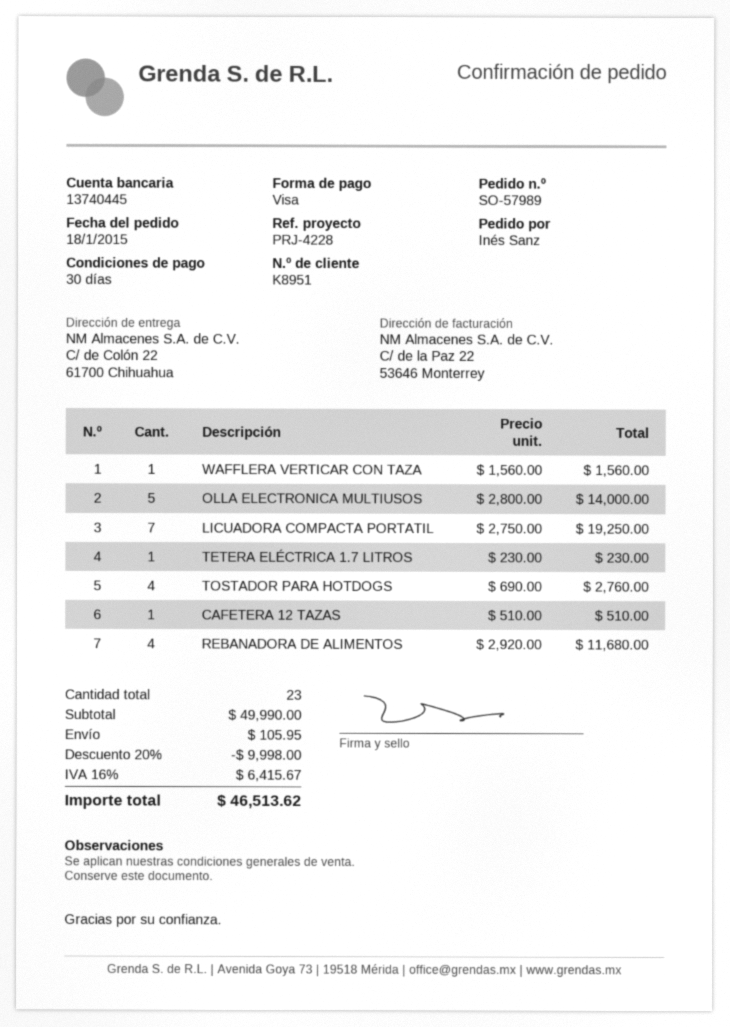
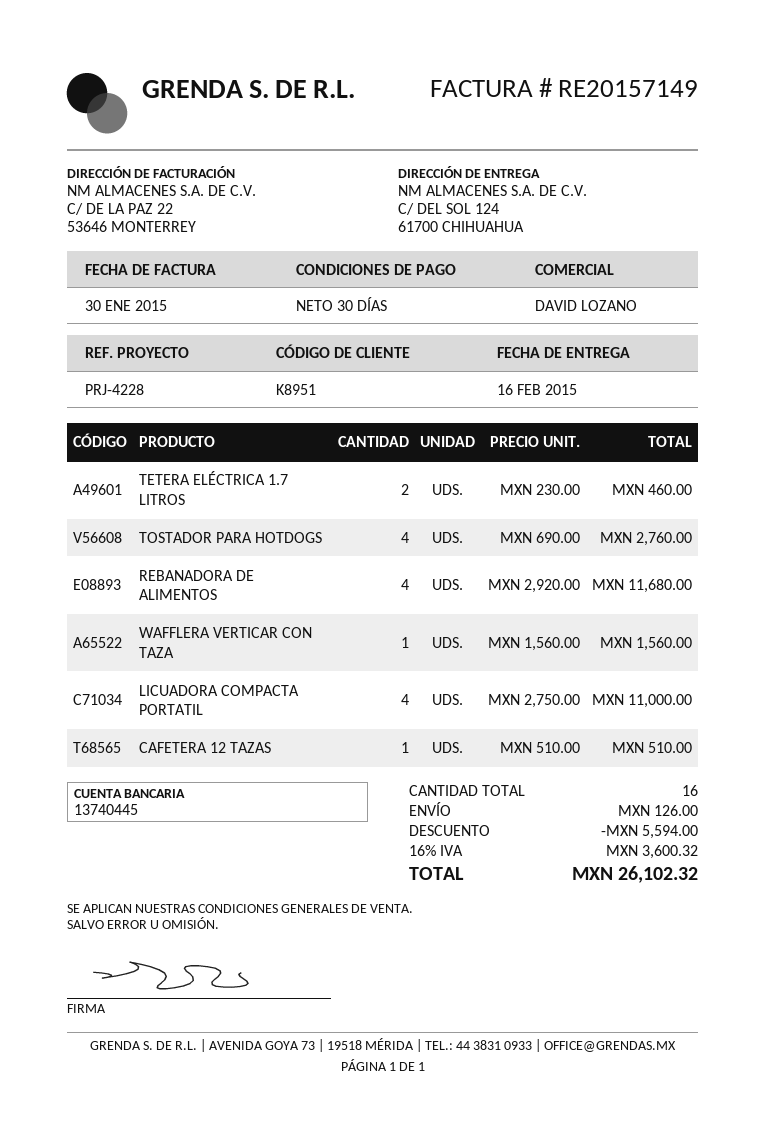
ship to: C/ de Colón 22, 61700 Chihuahua -> C/ DEL SOL 124, 61700 CHIHUAHUA
OLLA ELECTRONICA MULTIUSOS: 5 x 2800.00 = 14000.00 -> none
LICUADORA COMPACTA PORTATIL: 7 x 2750.00 = 19250.00 -> 4 x 2750.00 = 11000.00
TETERA ELÉCTRICA 1.7 LITROS: 1 x 230.00 = 230.00 -> 2 x 230.00 = 460.00
total quantity: 23 -> 16
discount: 9998.00 -> 5594.00
shipping: 105.95 -> 126.00
tax: 16% = 6415.67 -> 16% = 3600.32
total: 46513.62 -> 26102.32

